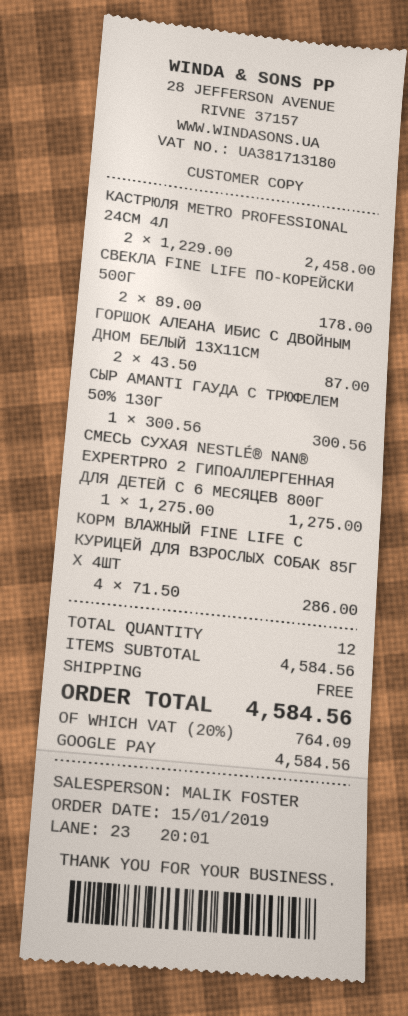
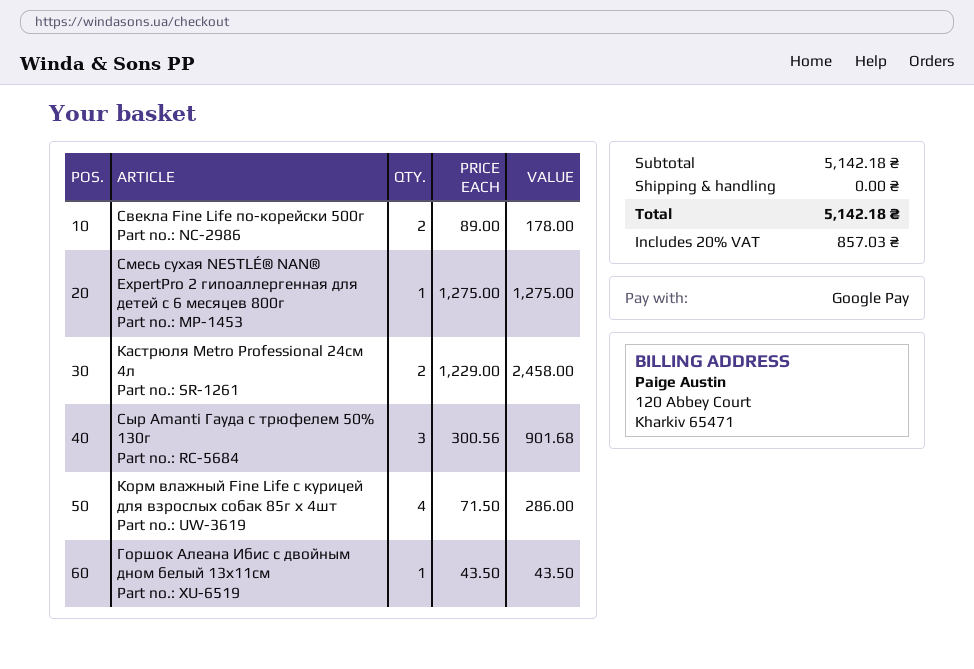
ГОРШОК АЛЕАНА ИБИС С ДВОЙНЫМ ДНОМ БЕЛЫЙ 13Х11СМ: 2 x 43.50 = 87.00 -> 1 x 43.50 = 43.50
СЫР AMANTI ГАУДА С ТРЮФЕЛЕМ 50% 130Г: 1 x 300.56 = 300.56 -> 3 x 300.56 = 901.68
subtotal: 4584.56 -> 5142.18
tax: 20% = 764.09 -> 20% = 857.03
total: 4584.56 -> 5142.18

